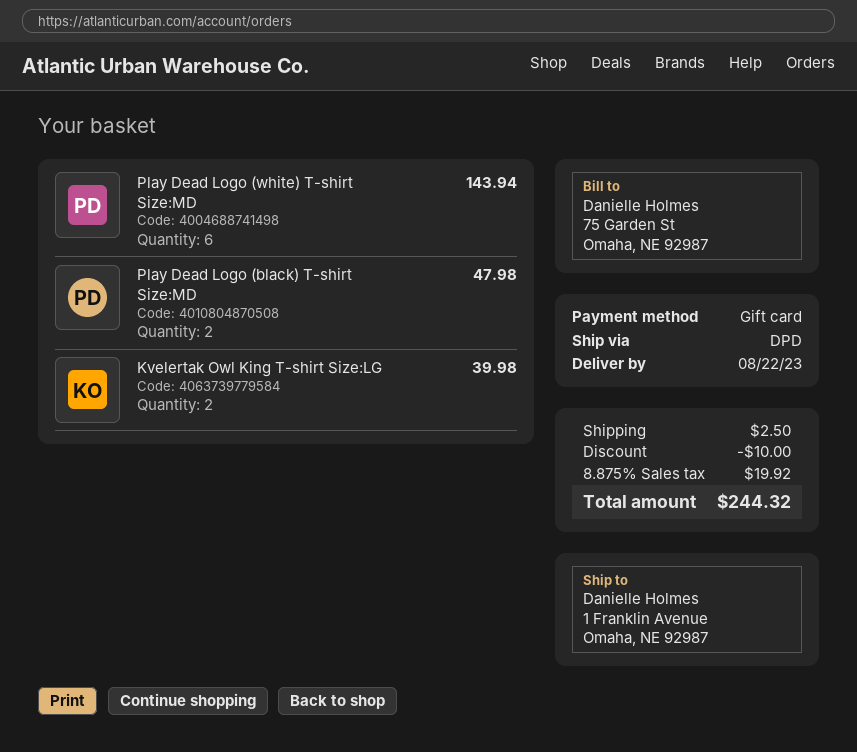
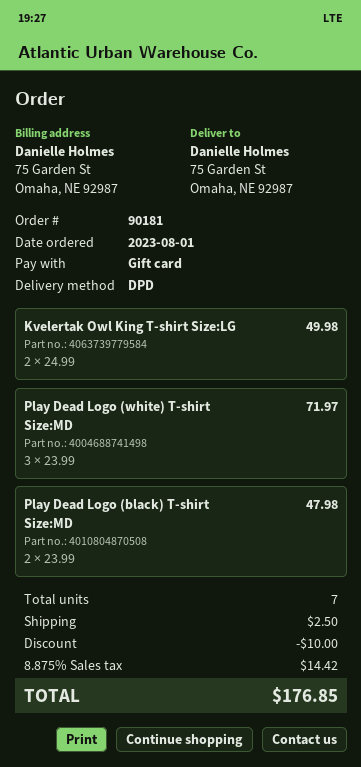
ship to: 1 Franklin Avenue, Omaha, NE 92987 -> 75 Garden St, Omaha, NE 92987
Play Dead Logo (white) T-shirt Size:MD: 6 for 143.94 -> 3 for 71.97
Kvelertak Owl King T-shirt Size:LG: 2 for 39.98 -> 2 for 49.98
tax: 8.875% = 19.92 -> 8.875% = 14.42
total: 244.32 -> 176.85

